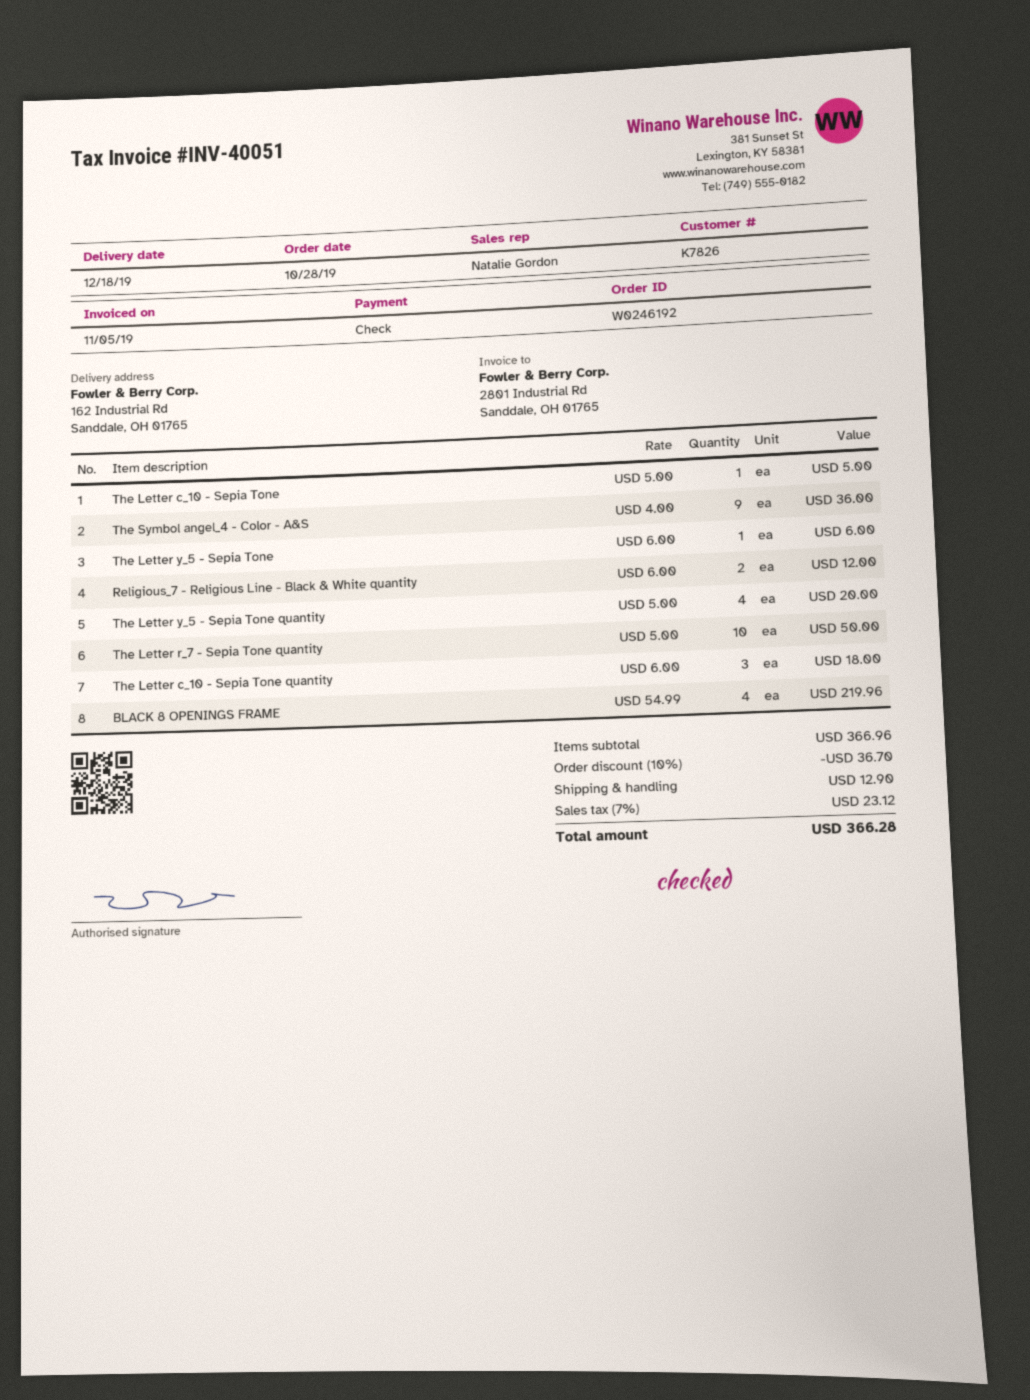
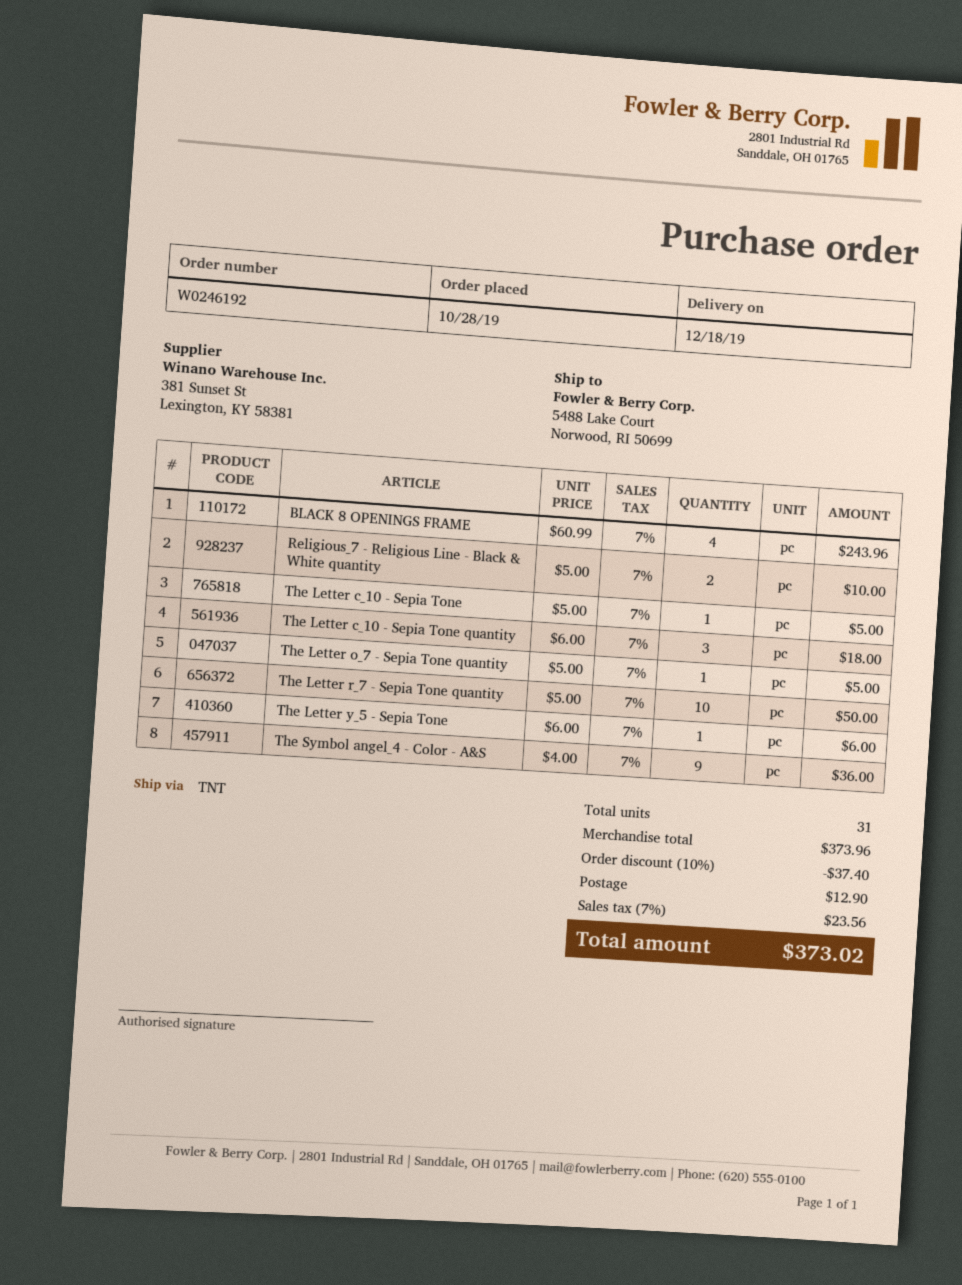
ship to: 162 Industrial Rd, Sanddale, OH 01765 -> 5488 Lake Court, Norwood, RI 50699
Religious_7 - Religious Line - Black & White quantity: 2 x 6.00 = 12.00 -> 2 x 5.00 = 10.00
The Letter y_5 - Sepia Tone quantity: 4 x 5.00 = 20.00 -> none
BLACK 8 OPENINGS FRAME: 4 x 54.99 = 219.96 -> 4 x 60.99 = 243.96
The Letter o_7 - Sepia Tone quantity: none -> 1 x 5.00 = 5.00
subtotal: 366.96 -> 373.96
discount: 10% = 36.70 -> 10% = 37.40
tax: 7% = 23.12 -> 7% = 23.56
total: 366.28 -> 373.02

